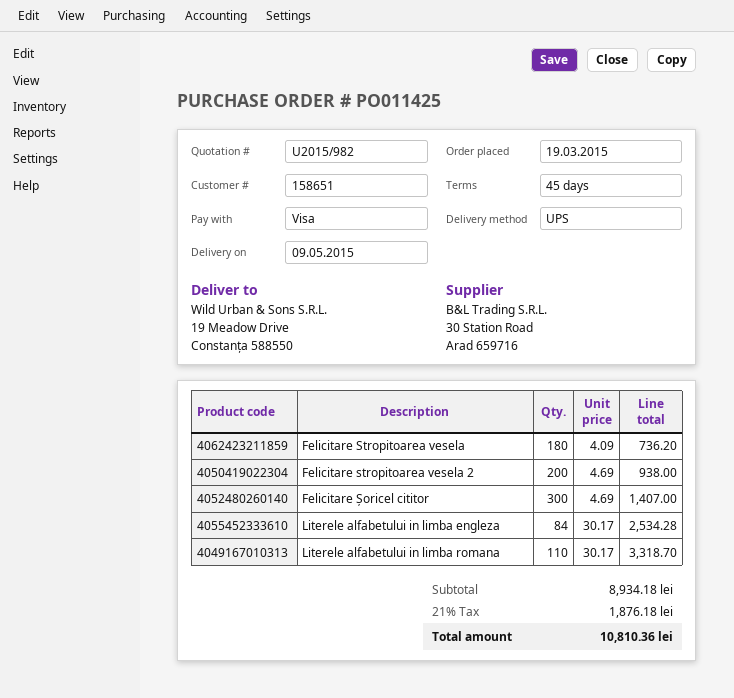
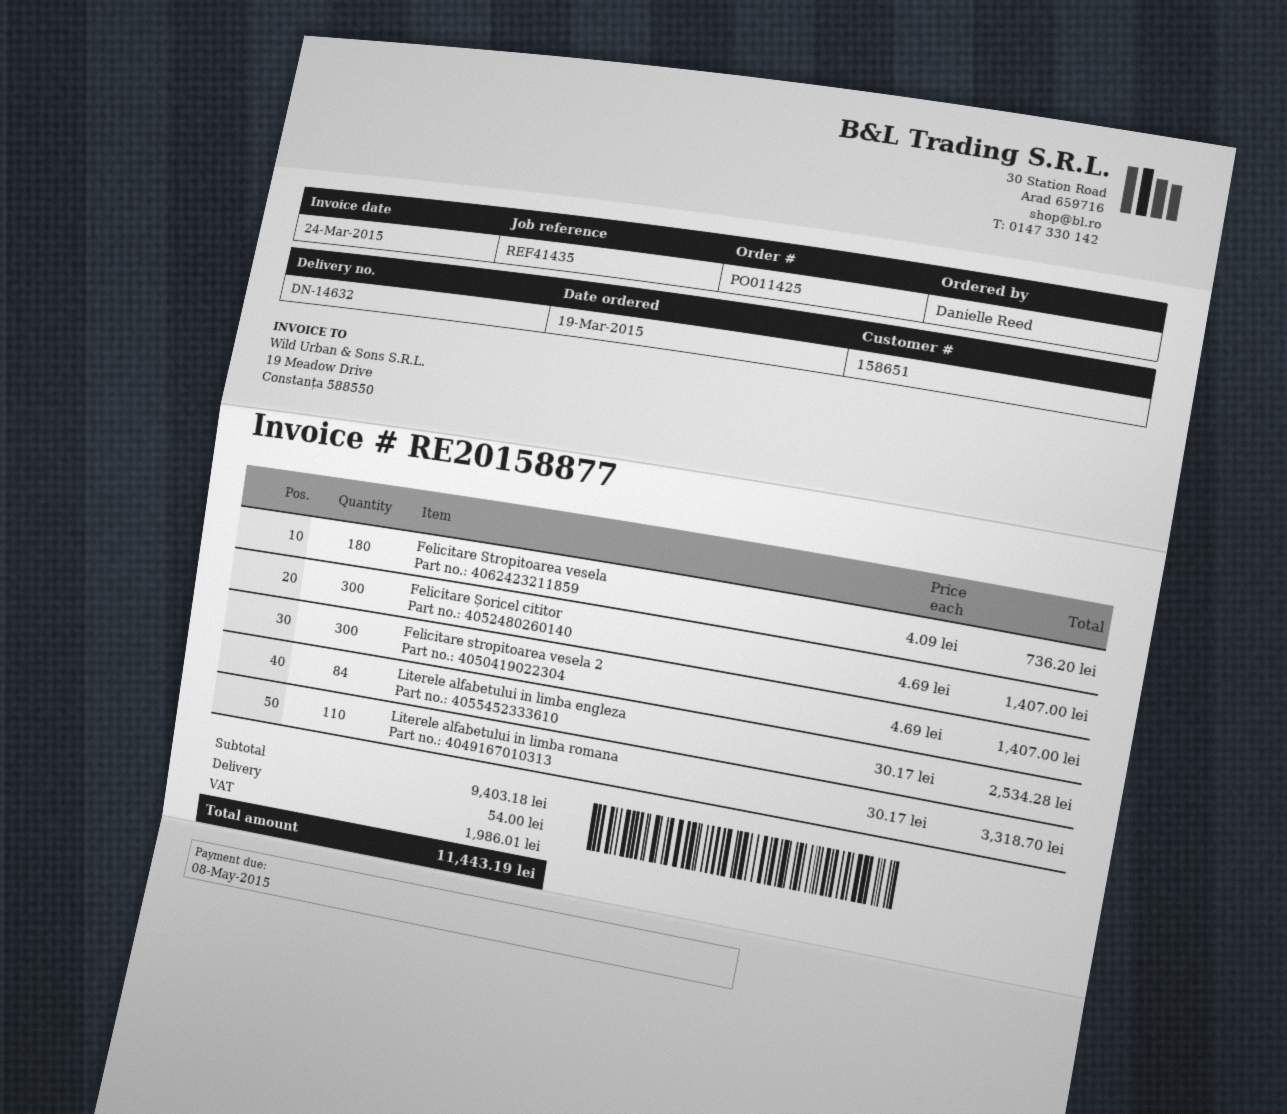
Felicitare stropitoarea vesela 2: 200 x 4.69 = 938.00 -> 300 x 4.69 = 1407.00
subtotal: 8934.18 -> 9403.18
shipping: none -> 54.00
tax: 1876.18 -> 1986.01
total: 10810.36 -> 11443.19

